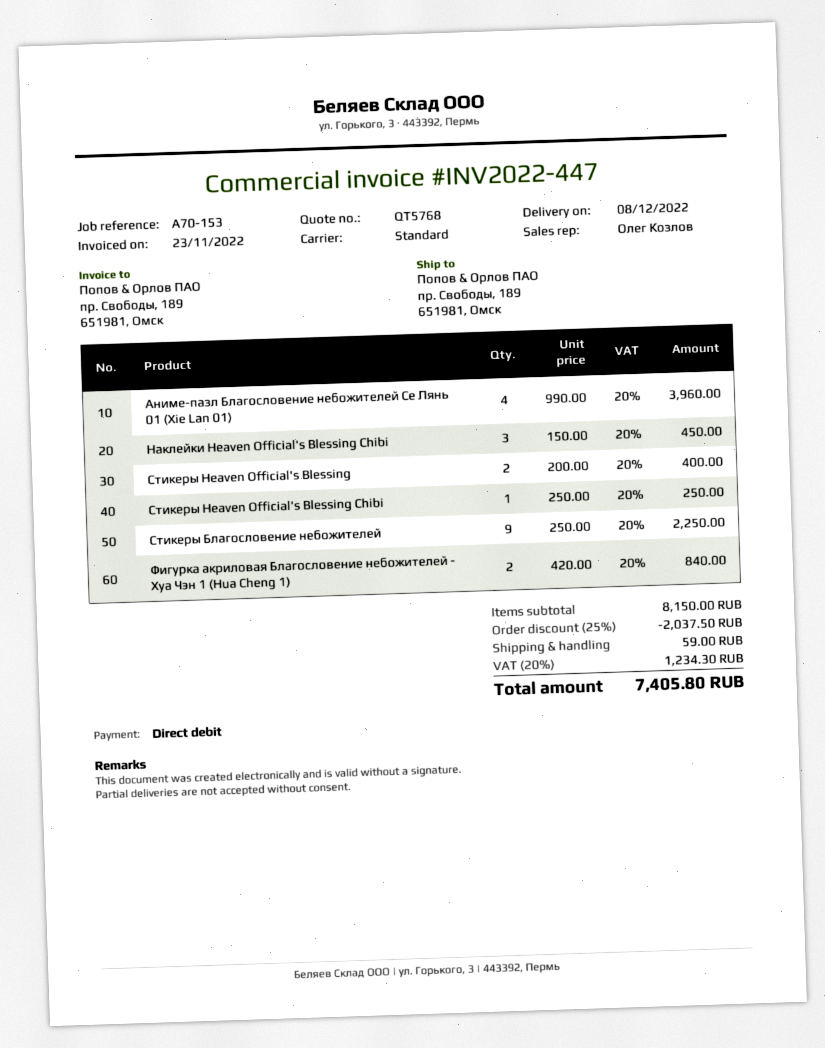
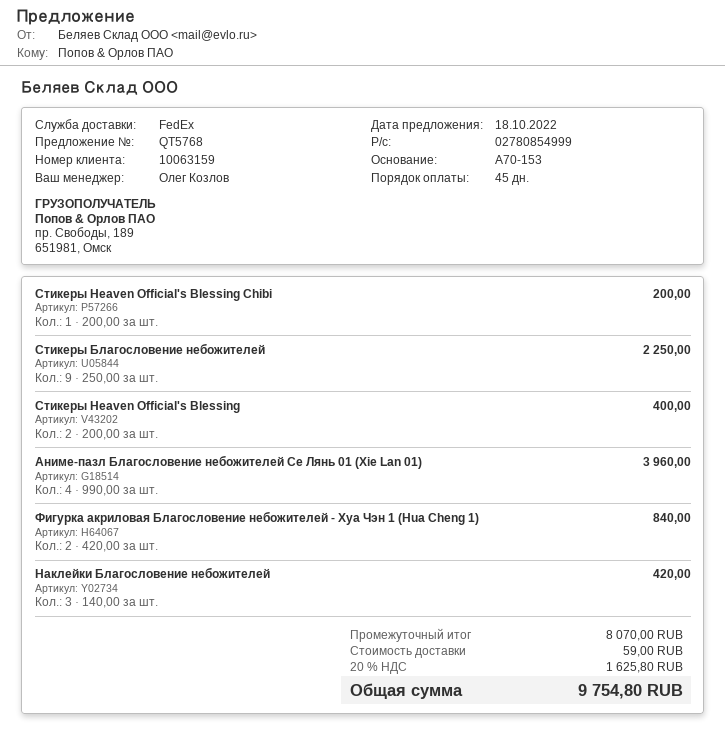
shipping method: standard -> FedEx
Наклейки Heaven Official's Blessing Chibi: 3 x 150.00 = 450.00 -> none
Стикеры Heaven Official's Blessing Chibi: 1 x 250.00 = 250.00 -> 1 x 200.00 = 200.00
Наклейки Благословение небожителей: none -> 3 x 140.00 = 420.00
subtotal: 8150.00 -> 8070.00
discount: 25% = 2037.50 -> none
tax: 20% = 1234.30 -> 20% = 1625.80
total: 7405.80 -> 9754.80

